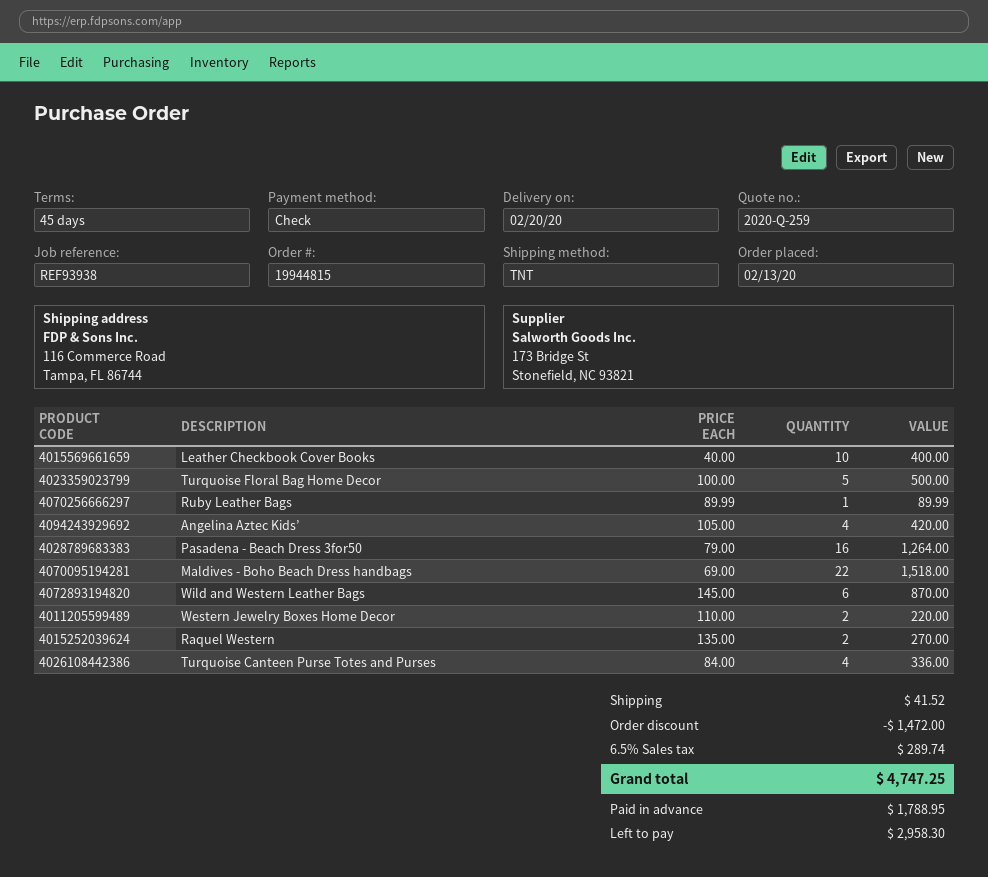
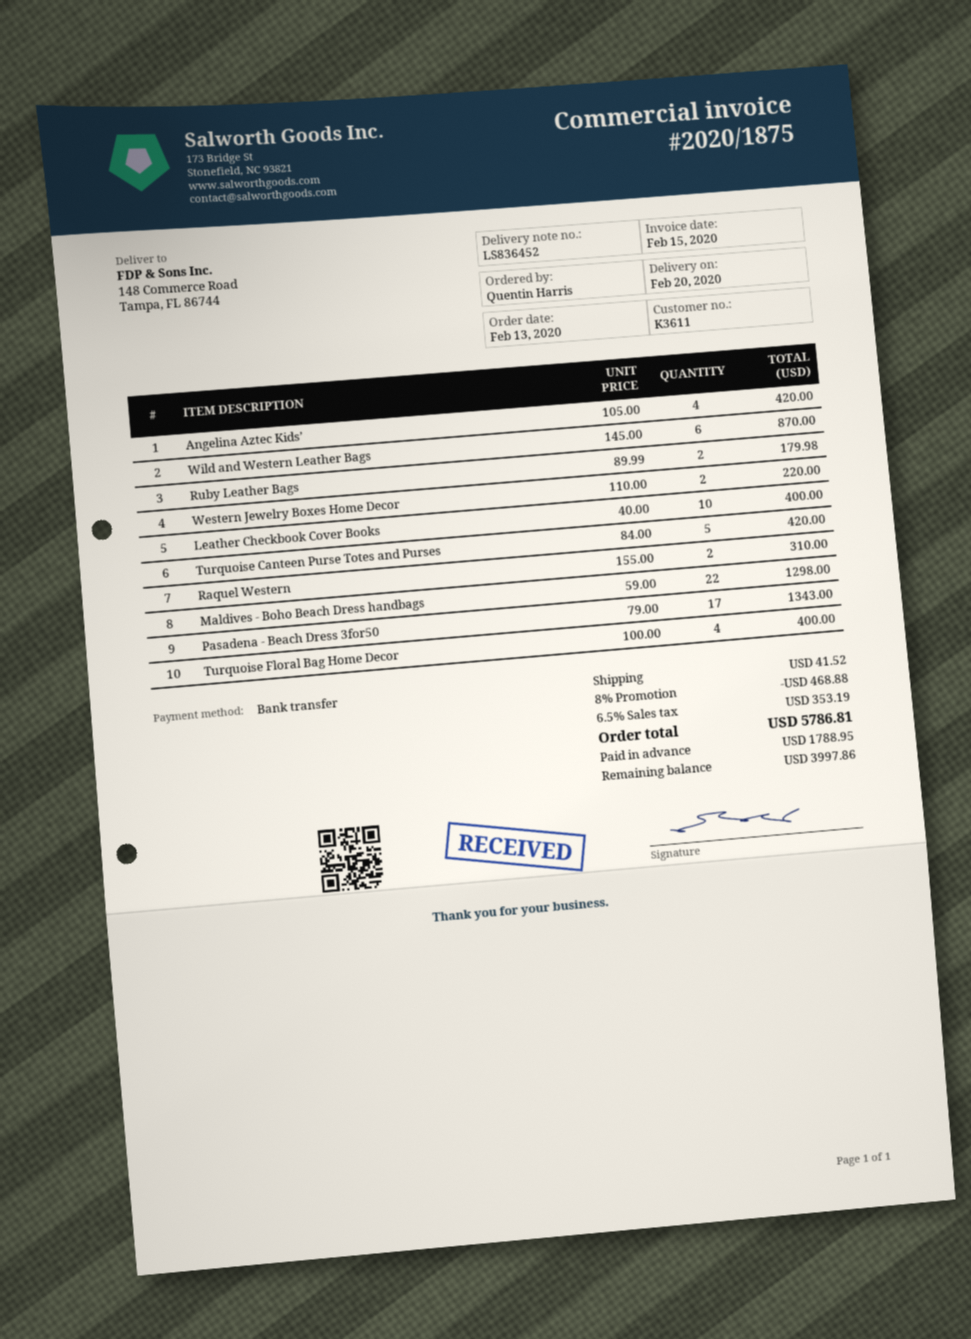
payment method: cheque -> bank transfer
ship to: 116 Commerce Road, Tampa, FL 86744 -> 148 Commerce Road, Tampa, FL 86744
Turquoise Floral Bag Home Decor: 5 x 100.00 = 500.00 -> 4 x 100.00 = 400.00
Ruby Leather Bags: 1 x 89.99 = 89.99 -> 2 x 89.99 = 179.98
Pasadena - Beach Dress 3for50: 16 x 79.00 = 1264.00 -> 17 x 79.00 = 1343.00
Maldives - Boho Beach Dress handbags: 22 x 69.00 = 1518.00 -> 22 x 59.00 = 1298.00
Raquel Western: 2 x 135.00 = 270.00 -> 2 x 155.00 = 310.00
Turquoise Canteen Purse Totes and Purses: 4 x 84.00 = 336.00 -> 5 x 84.00 = 420.00
discount: 1472.00 -> 468.88
tax: 6.5% = 289.74 -> 6.5% = 353.19
total: 4747.25 -> 5786.81
balance: 2958.30 -> 3997.86

